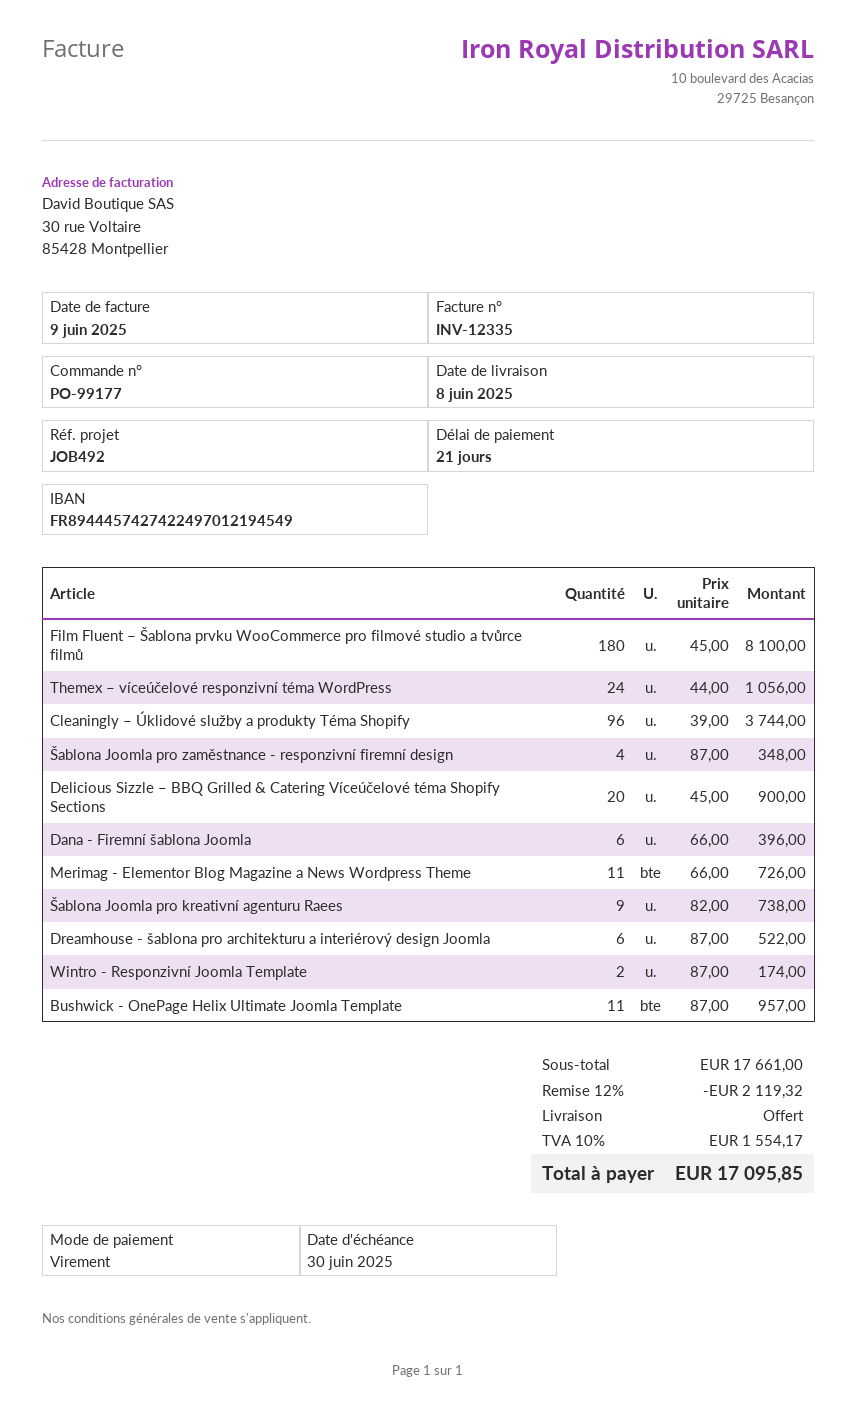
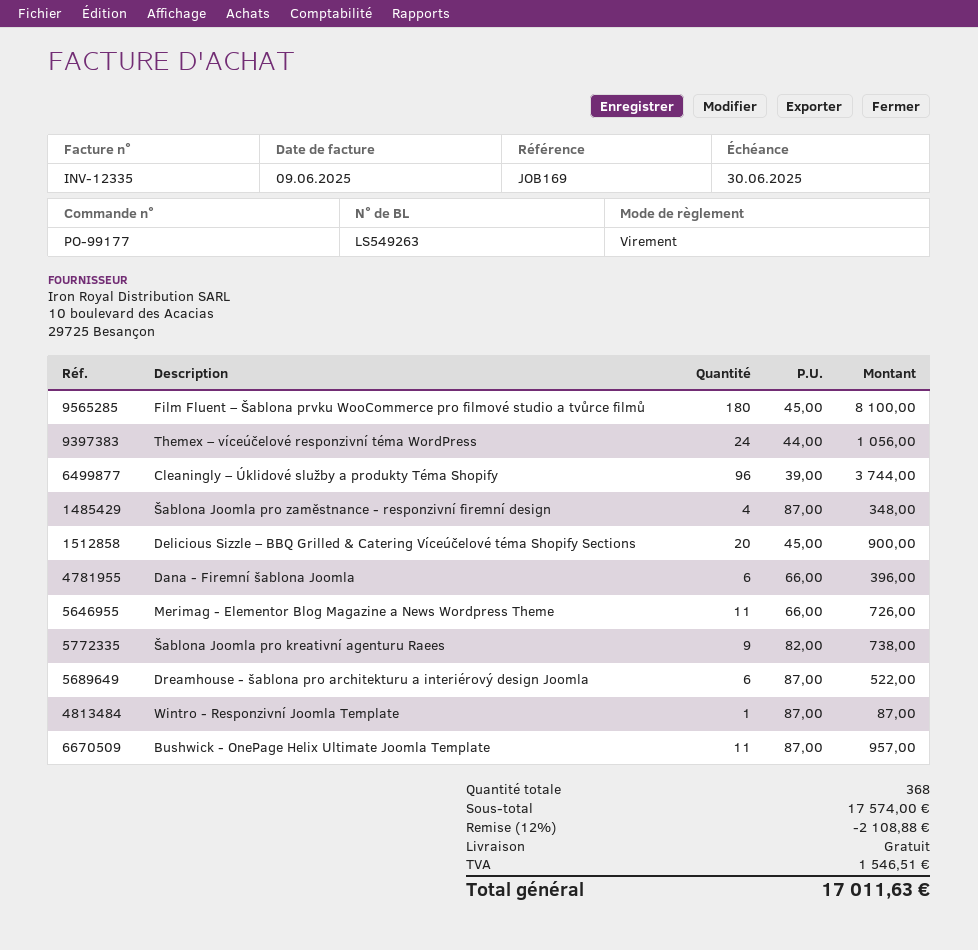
reference: JOB492 -> JOB169
Wintro - Responzivní Joomla Template: 2 x 87.00 = 174.00 -> 1 x 87.00 = 87.00
subtotal: 17661.00 -> 17574.00
discount: 12% = 2119.32 -> 12% = 2108.88
tax: 1554.17 -> 1546.51
total: 17095.85 -> 17011.63

